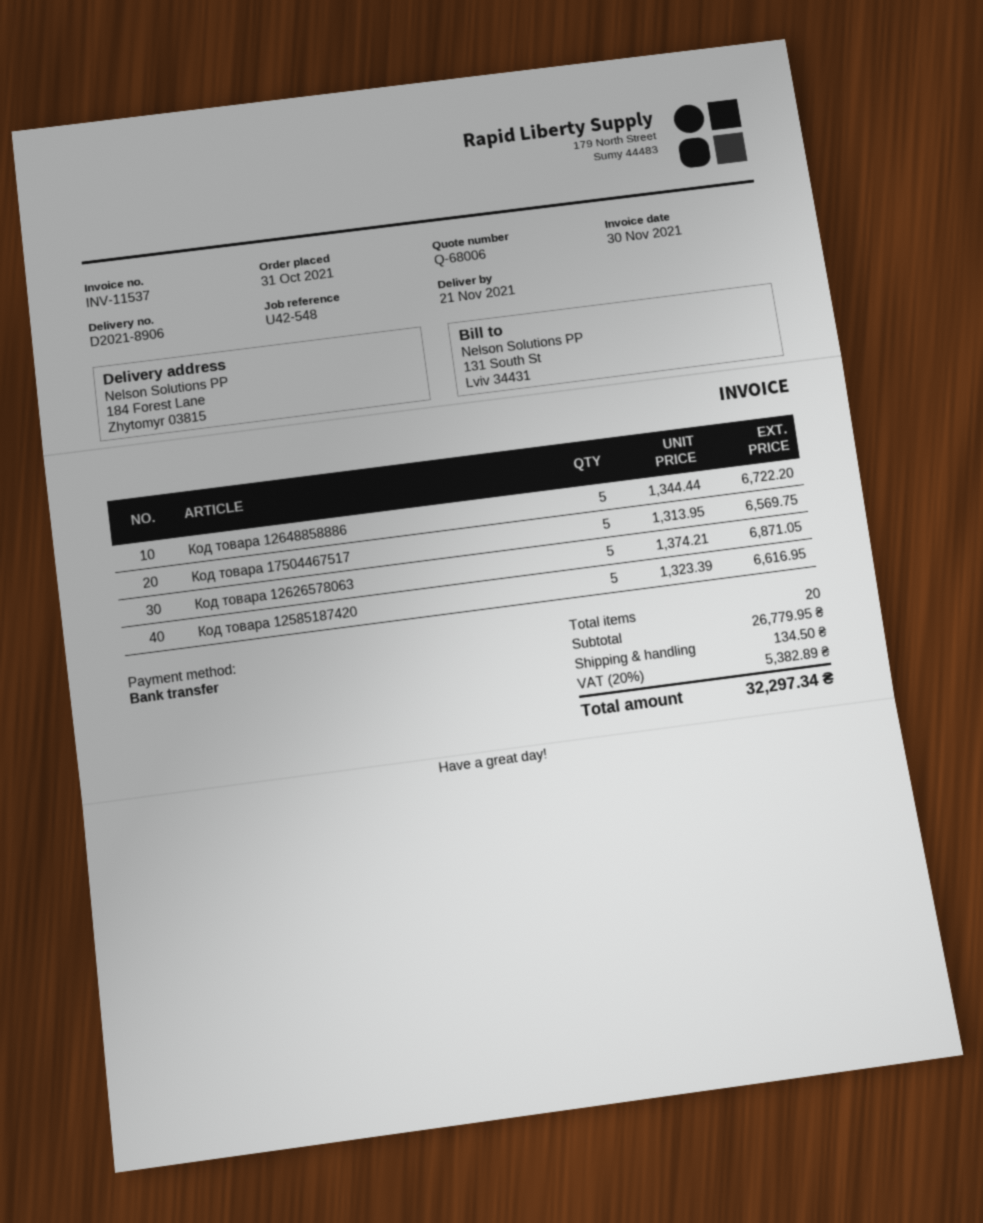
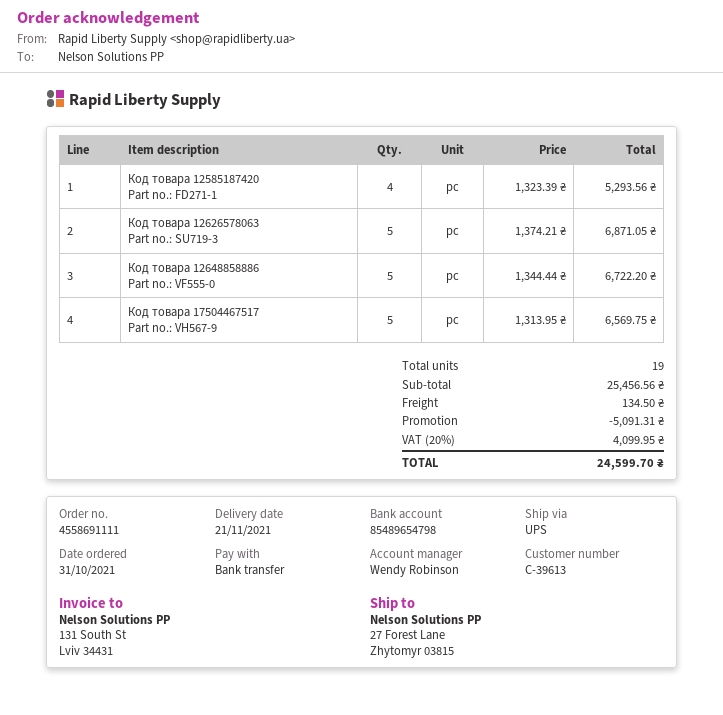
ship to: 184 Forest Lane, Zhytomyr 03815 -> 27 Forest Lane, Zhytomyr 03815
Код товара 12585187420: 5 x 1323.39 = 6616.95 -> 4 x 1323.39 = 5293.56
total quantity: 20 -> 19
subtotal: 26779.95 -> 25456.56
discount: none -> 5091.31
tax: 20% = 5382.89 -> 20% = 4099.95
total: 32297.34 -> 24599.70

